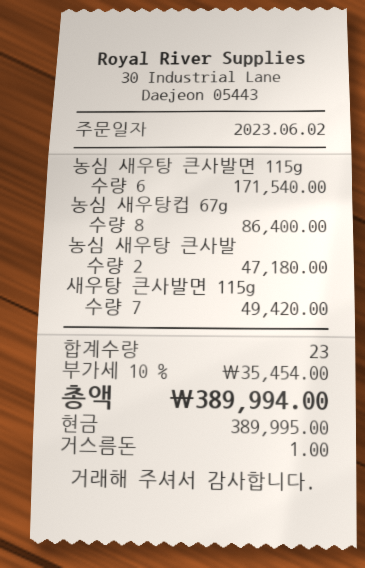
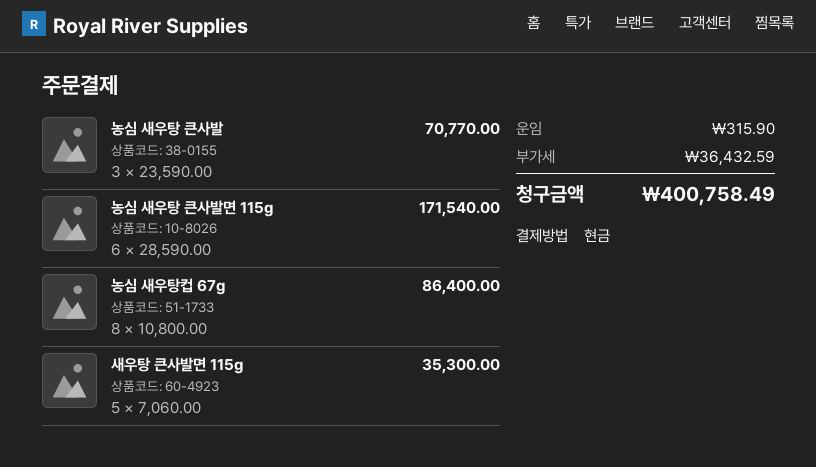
농심 새우탕 큰사발: 2 for 47180.00 -> 3 for 70770.00
새우탕 큰사발면 115g: 7 for 49420.00 -> 5 for 35300.00
shipping: none -> 315.90
tax: 35454.00 -> 36432.59
total: 389994.00 -> 400758.49

